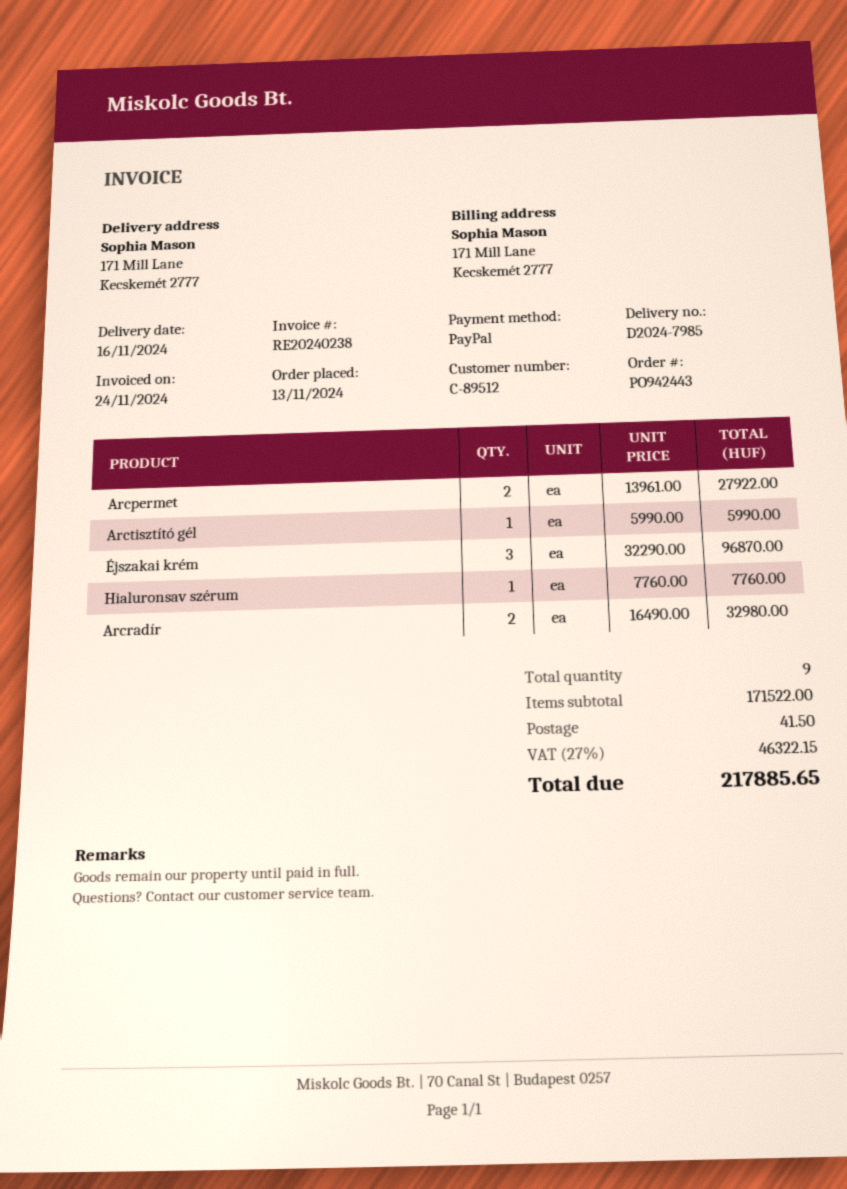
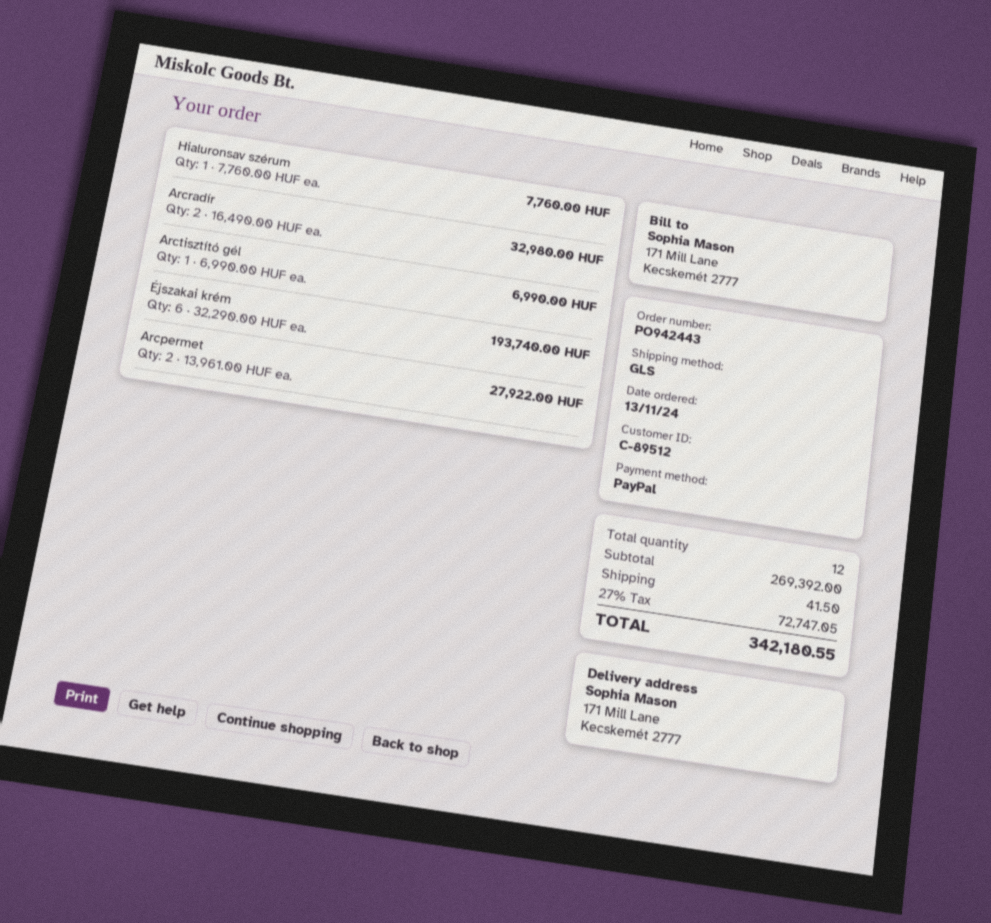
Arctisztító gél: 1 x 5990.00 = 5990.00 -> 1 x 6990.00 = 6990.00
Éjszakai krém: 3 x 32290.00 = 96870.00 -> 6 x 32290.00 = 193740.00
total quantity: 9 -> 12
subtotal: 171522.00 -> 269392.00
tax: 27% = 46322.15 -> 27% = 72747.05
total: 217885.65 -> 342180.55

